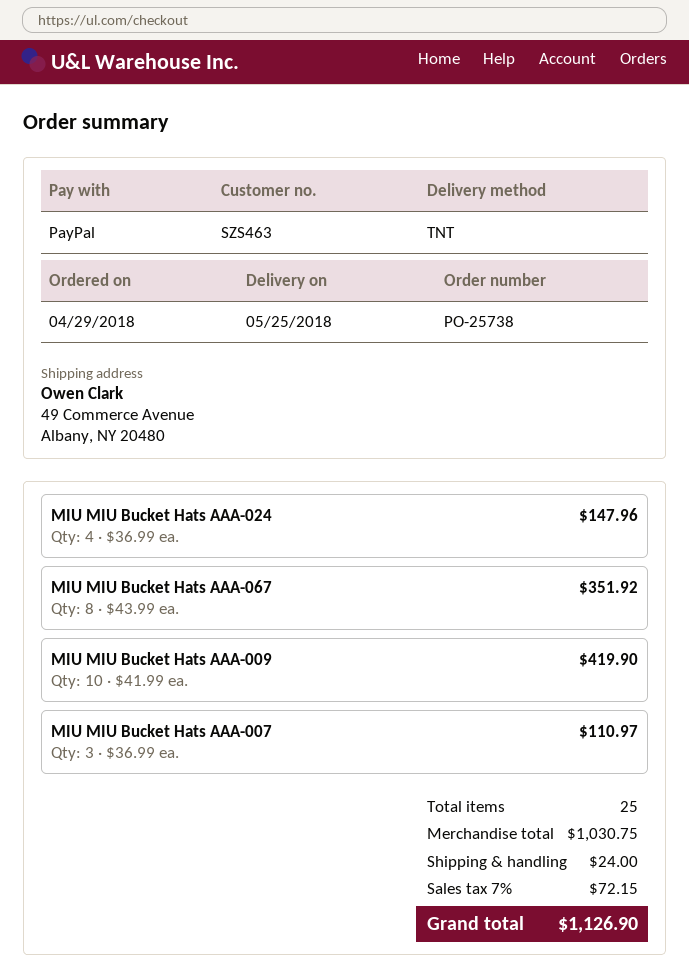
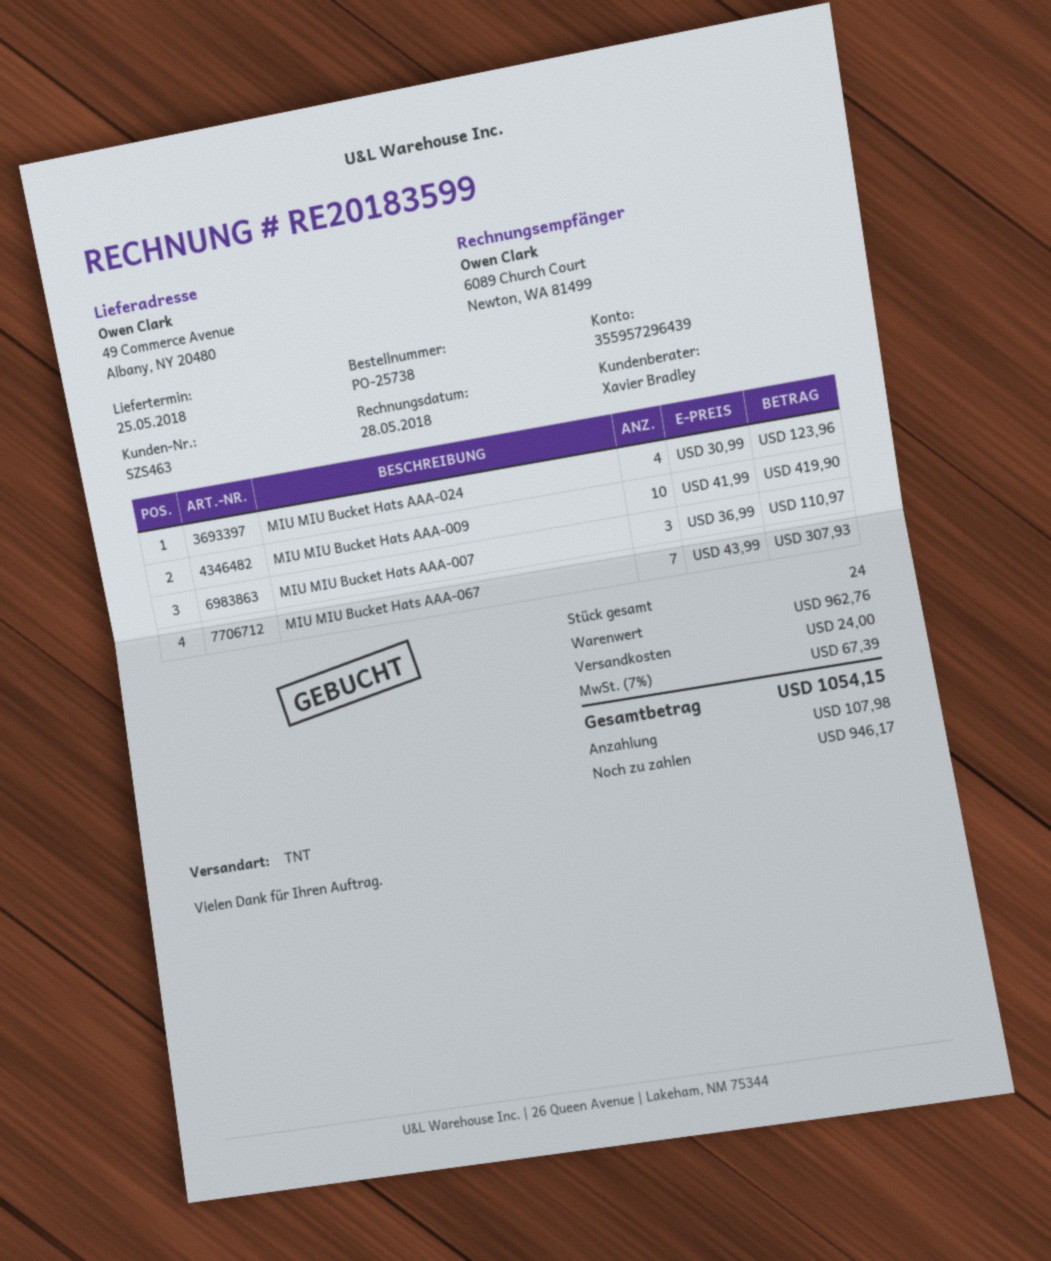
MIU MIU Bucket Hats AAA-024: 4 x 36.99 = 147.96 -> 4 x 30.99 = 123.96
MIU MIU Bucket Hats AAA-067: 8 x 43.99 = 351.92 -> 7 x 43.99 = 307.93
total quantity: 25 -> 24
subtotal: 1030.75 -> 962.76
tax: 7% = 72.15 -> 7% = 67.39
total: 1126.90 -> 1054.15

